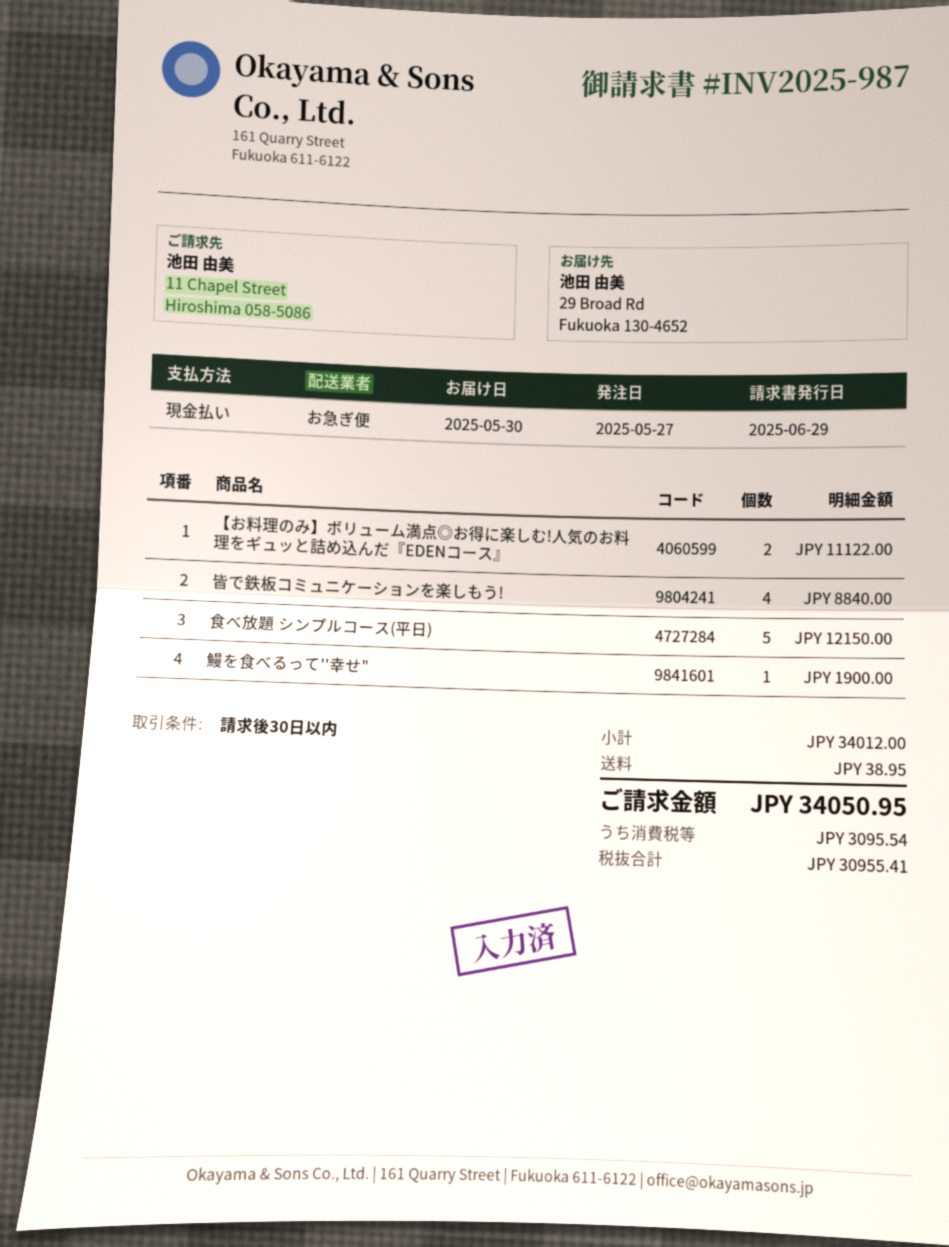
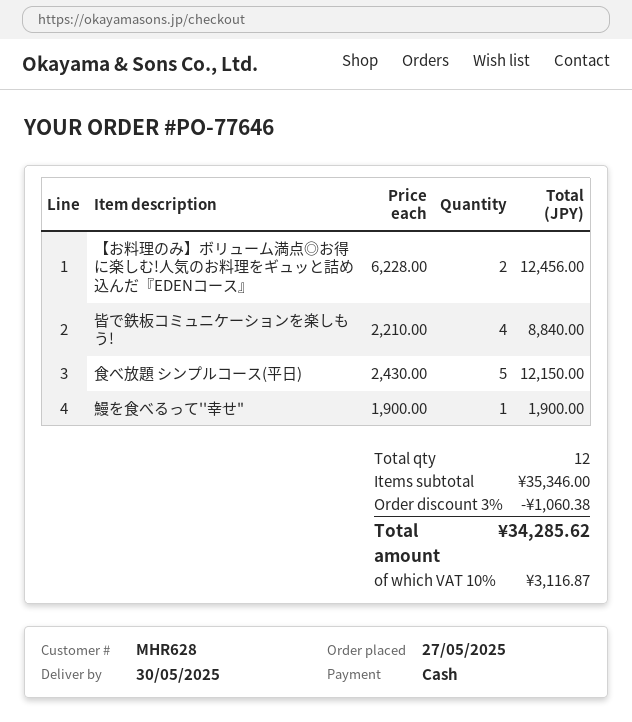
【お料理のみ】ボリューム満点◎お得に楽しむ!人気のお料理をギュッと詰め込んだ『EDENコース』: 2 for 11122.00 -> 2 for 12456.00
subtotal: 34012.00 -> 35346.00
discount: none -> 3% = 1060.38
shipping: 38.95 -> none
tax: 3095.54 -> 3116.87
total: 34050.95 -> 34285.62

